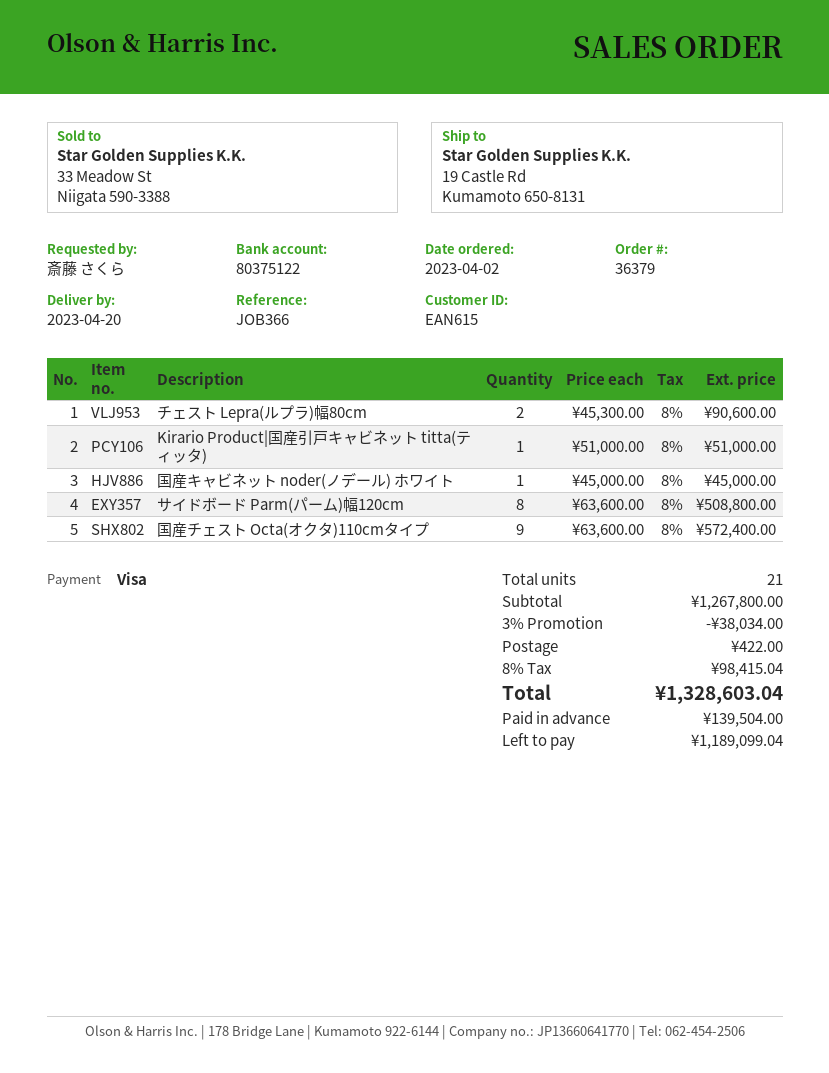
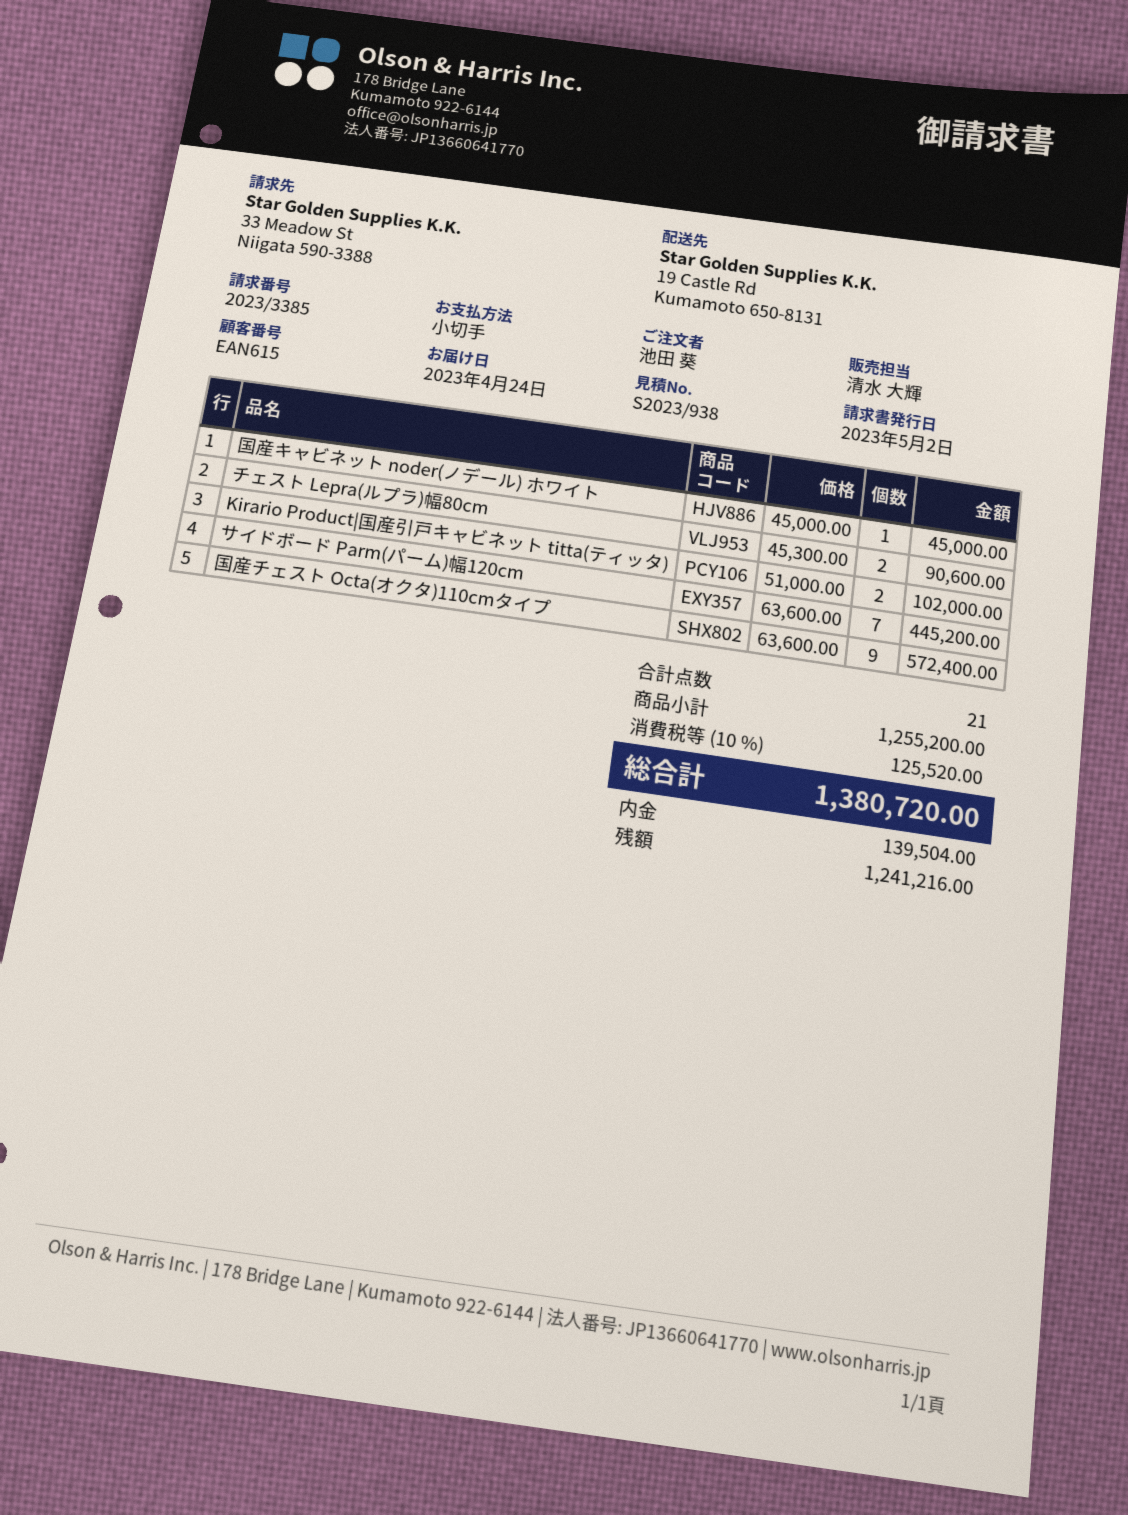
delivery date: 2023-04-20 -> 2023-04-24
ordered by: 斎藤 さくら -> 池田 葵
payment method: Visa -> cheque
Kirario Product|国産引戸キャビネット titta(ティッタ): 1 x 51000.00 = 51000.00 -> 2 x 51000.00 = 102000.00
サイドボード Parm(パーム)幅120cm: 8 x 63600.00 = 508800.00 -> 7 x 63600.00 = 445200.00
subtotal: 1267800.00 -> 1255200.00
discount: 3% = 38034.00 -> none
shipping: 422.00 -> none
tax: 8% = 98415.04 -> 10% = 125520.00
total: 1328603.04 -> 1380720.00
balance: 1189099.04 -> 1241216.00

